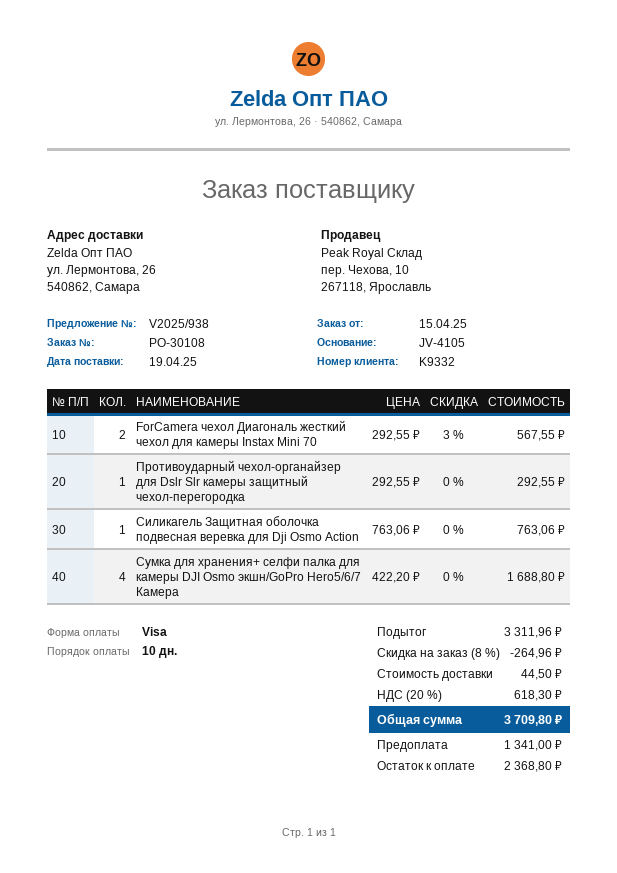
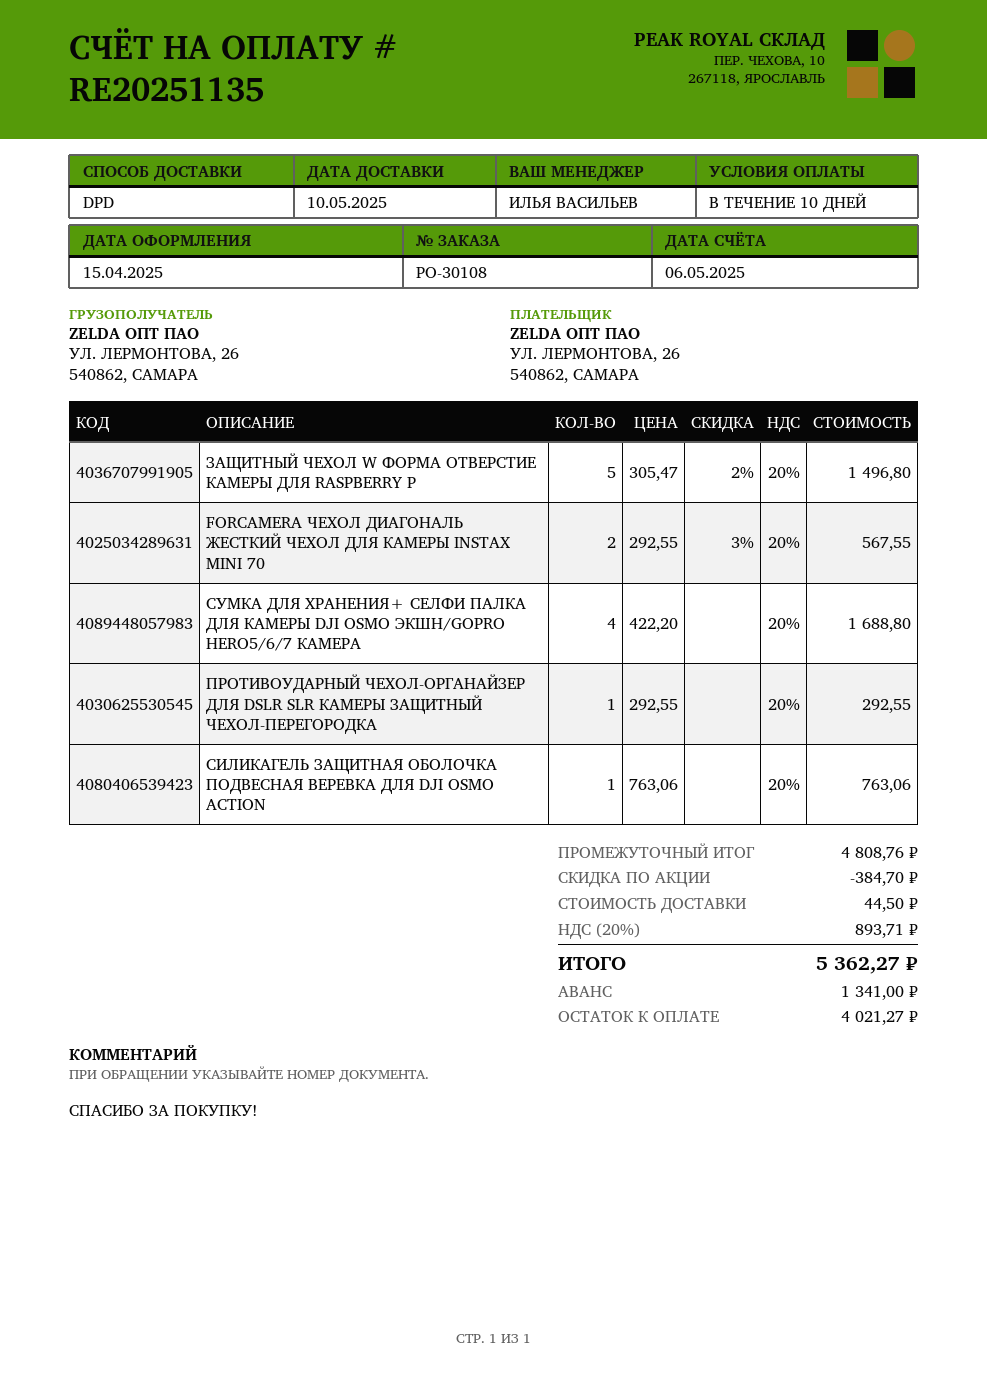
delivery date: 2025-04-19 -> 2025-05-10
ЗАЩИТНЫЙ ЧЕХОЛ W ФОРМА ОТВЕРСТИЕ КАМЕРЫ ДЛЯ RASPBERRY P: none -> 5 x 305.47 - 2% = 1496.80
subtotal: 3311.96 -> 4808.76
discount: 264.96 -> 384.70
tax: 20% = 618.30 -> 20% = 893.71
total: 3709.80 -> 5362.27
balance: 2368.80 -> 4021.27

